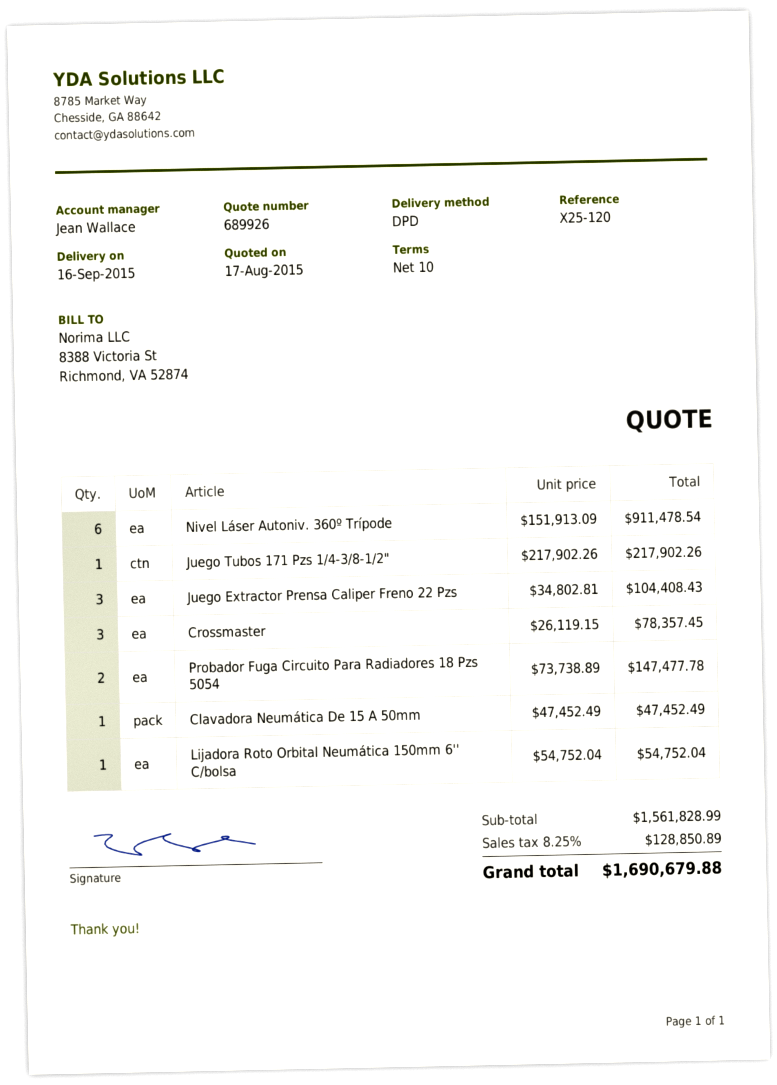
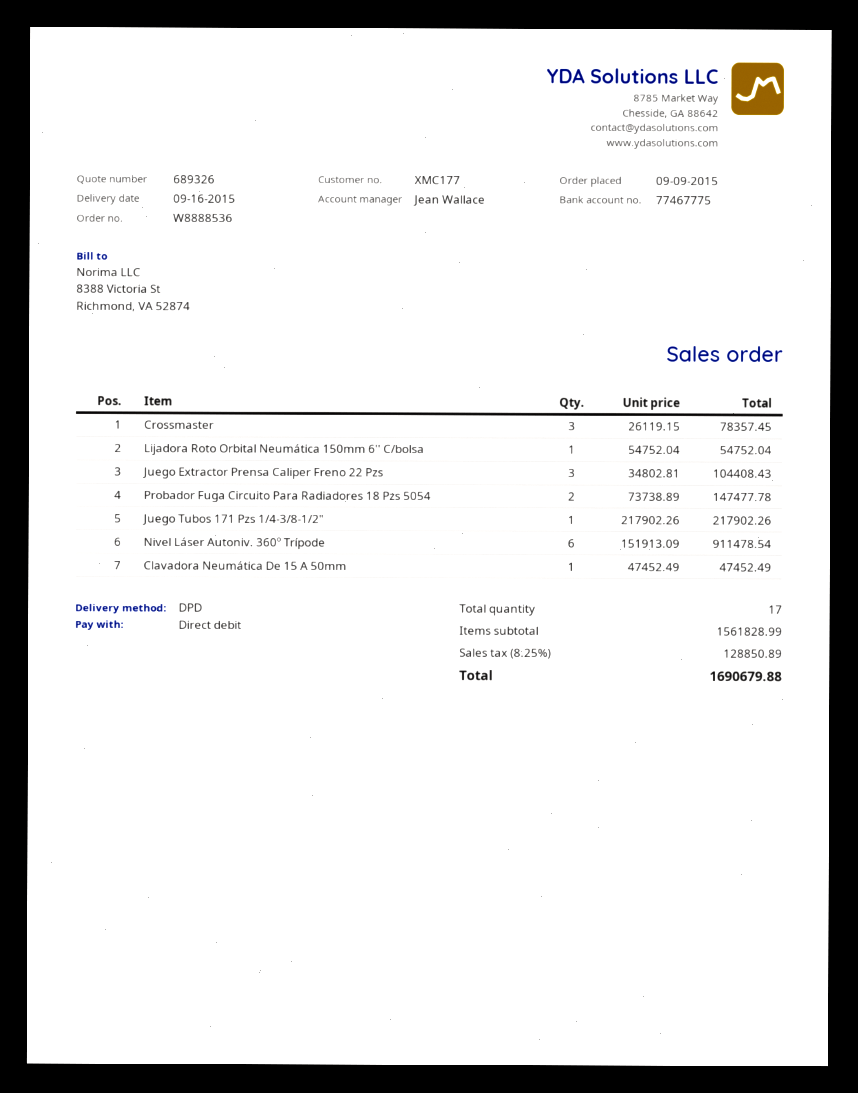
quote number: 689926 -> 689326

